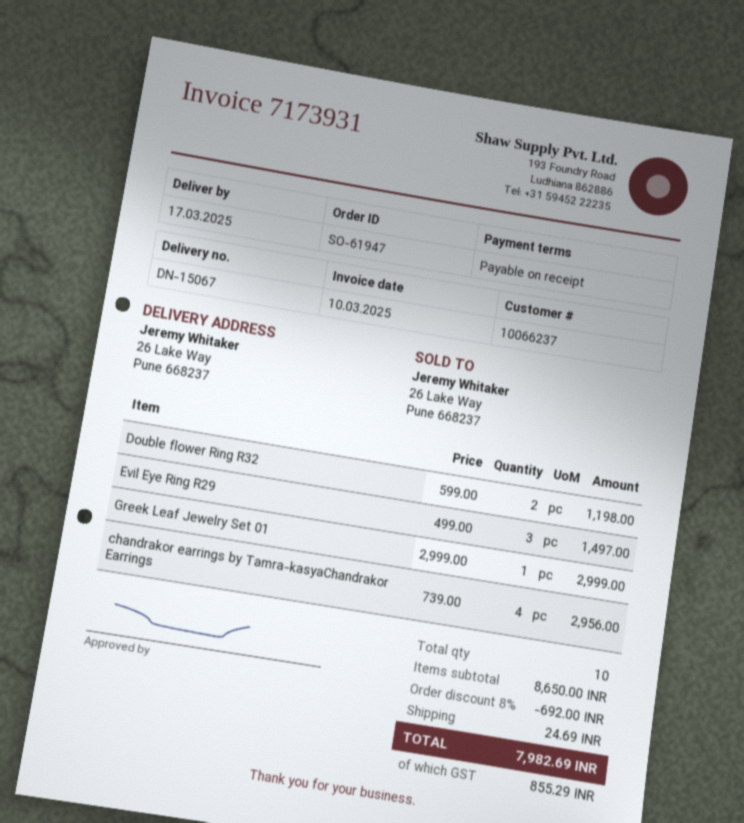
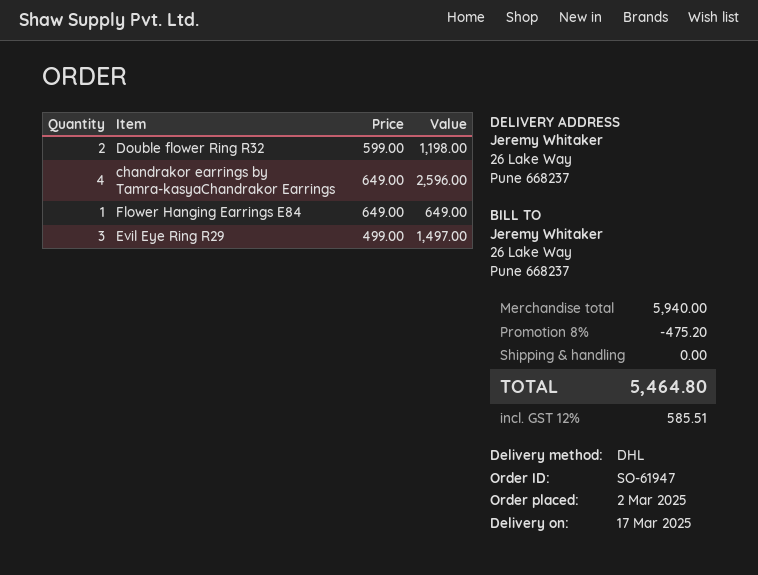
Greek Leaf Jewelry Set 01: 1 x 2999.00 = 2999.00 -> none
chandrakor earrings by Tamra-kasyaChandrakor Earrings: 4 x 739.00 = 2956.00 -> 4 x 649.00 = 2596.00
Flower Hanging Earrings E84: none -> 1 x 649.00 = 649.00
subtotal: 8650.00 -> 5940.00
discount: 8% = 692.00 -> 8% = 475.20
shipping: 24.69 -> 0.00
tax: 855.29 -> 585.51
total: 7982.69 -> 5464.80

